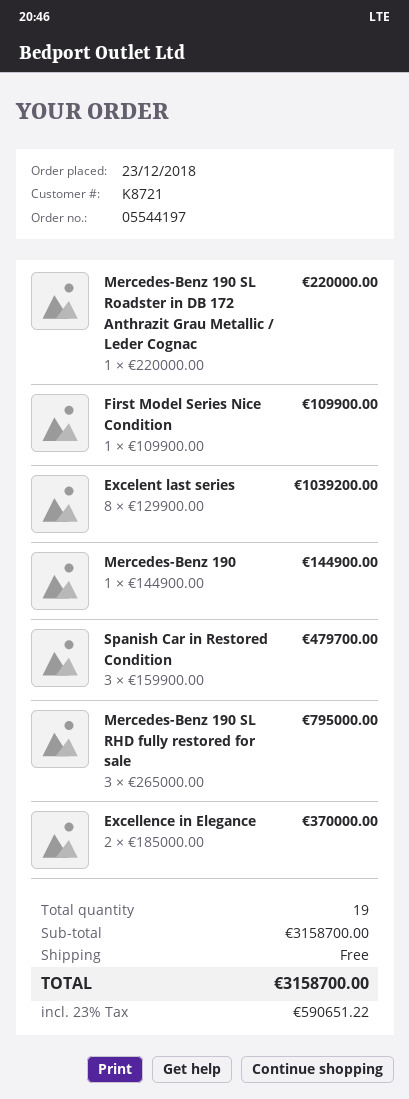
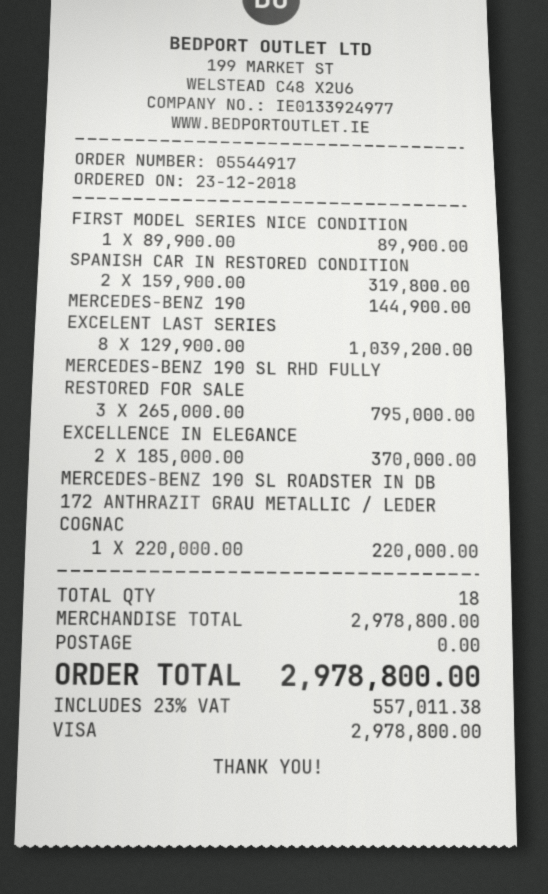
order number: 05544197 -> 05544917
First Model Series Nice Condition: 1 x 109900.00 = 109900.00 -> 1 x 89900.00 = 89900.00
Spanish Car in Restored Condition: 3 x 159900.00 = 479700.00 -> 2 x 159900.00 = 319800.00
total quantity: 19 -> 18
subtotal: 3158700.00 -> 2978800.00
tax: 23% = 590651.22 -> 23% = 557011.38
total: 3158700.00 -> 2978800.00

